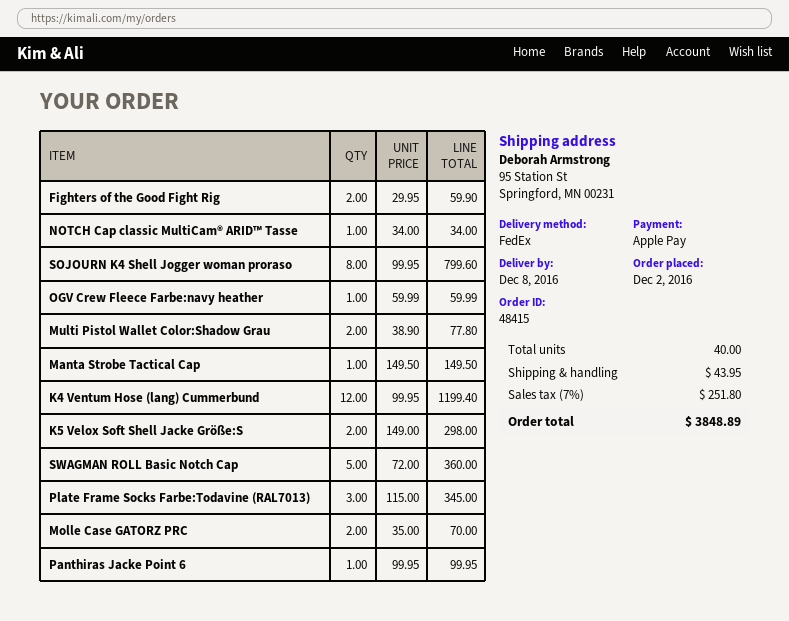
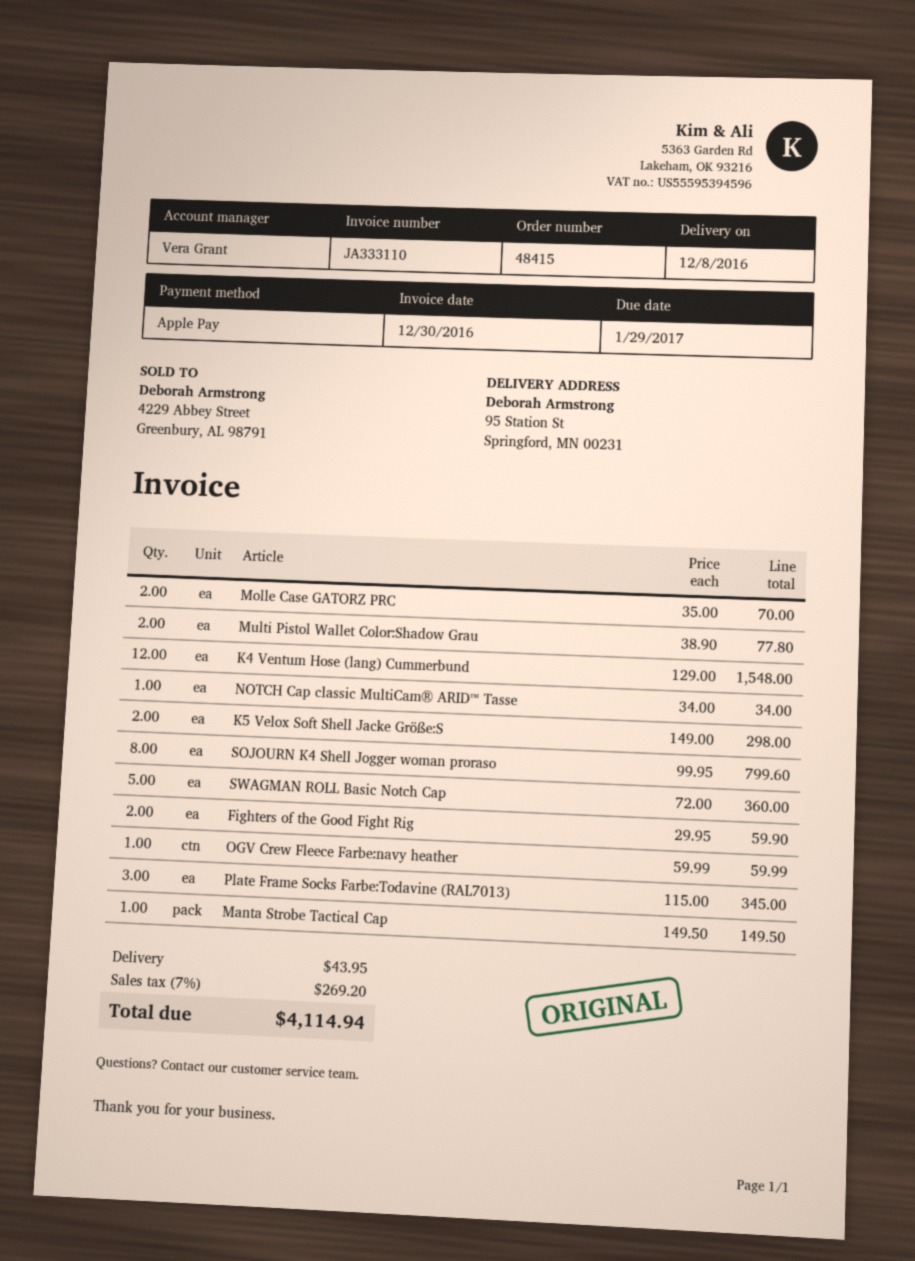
K4 Ventum Hose (lang) Cummerbund: 12 x 99.95 = 1199.40 -> 12 x 129.00 = 1548.00
Panthiras Jacke Point 6: 1 x 99.95 = 99.95 -> none
tax: 7% = 251.80 -> 7% = 269.20
total: 3848.89 -> 4114.94

